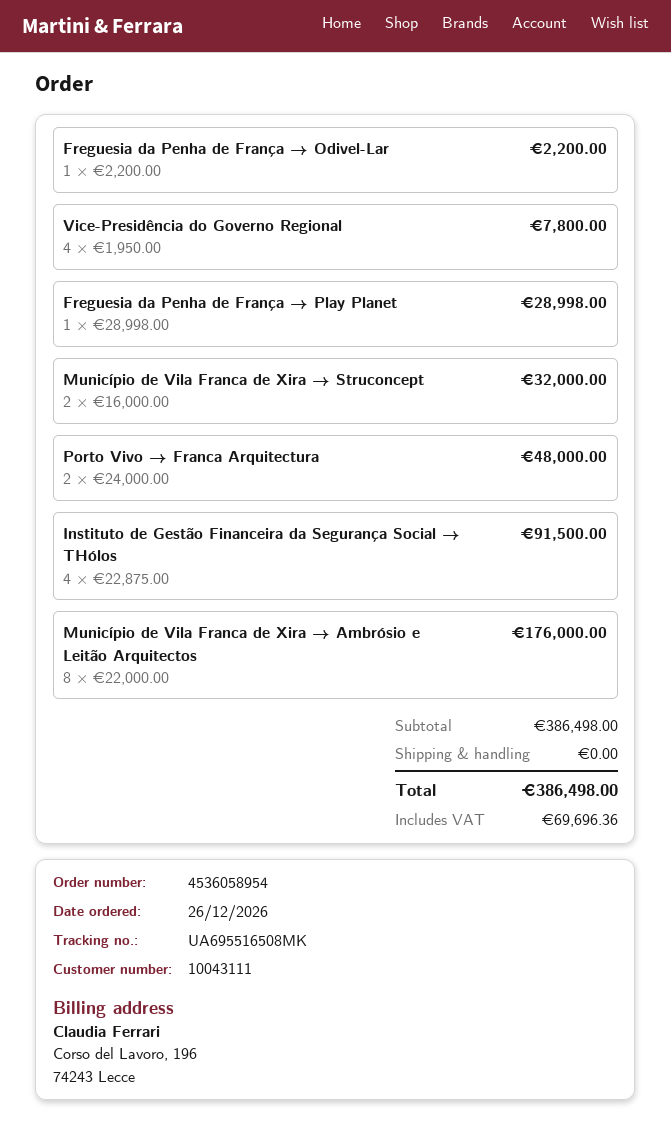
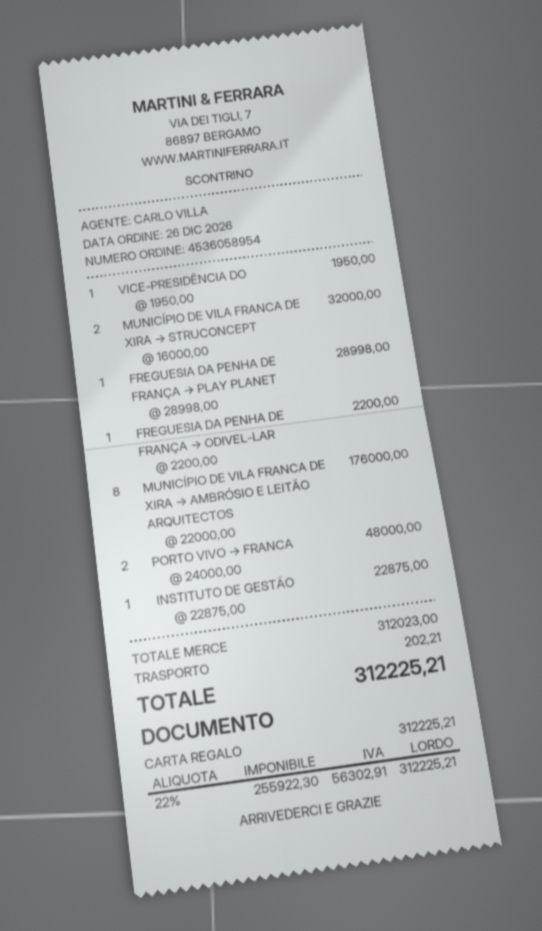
Vice-Presidência do Governo Regional: 4 x 1950.00 = 7800.00 -> 1 x 1950.00 = 1950.00
Instituto de Gestão Financeira da Segurança Social → THólos: 4 x 22875.00 = 91500.00 -> 1 x 22875.00 = 22875.00
subtotal: 386498.00 -> 312023.00
shipping: 0.00 -> 202.21
tax: 69696.36 -> 56302.91
total: 386498.00 -> 312225.21

